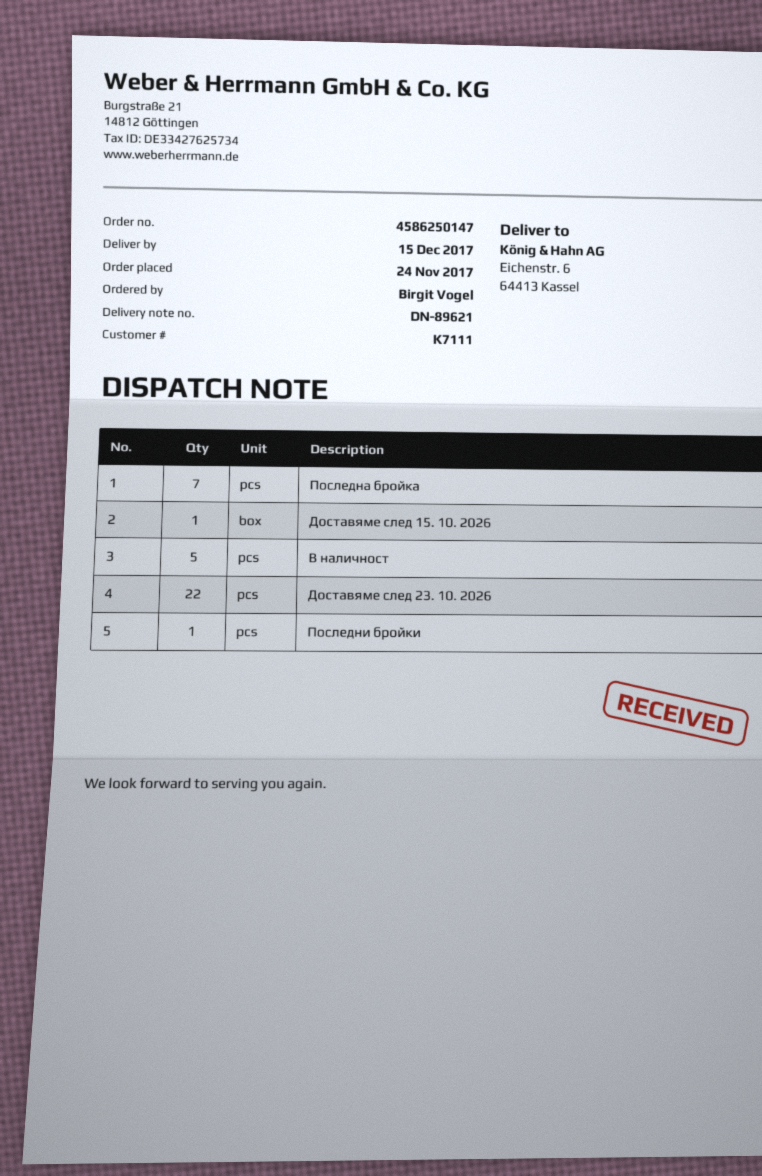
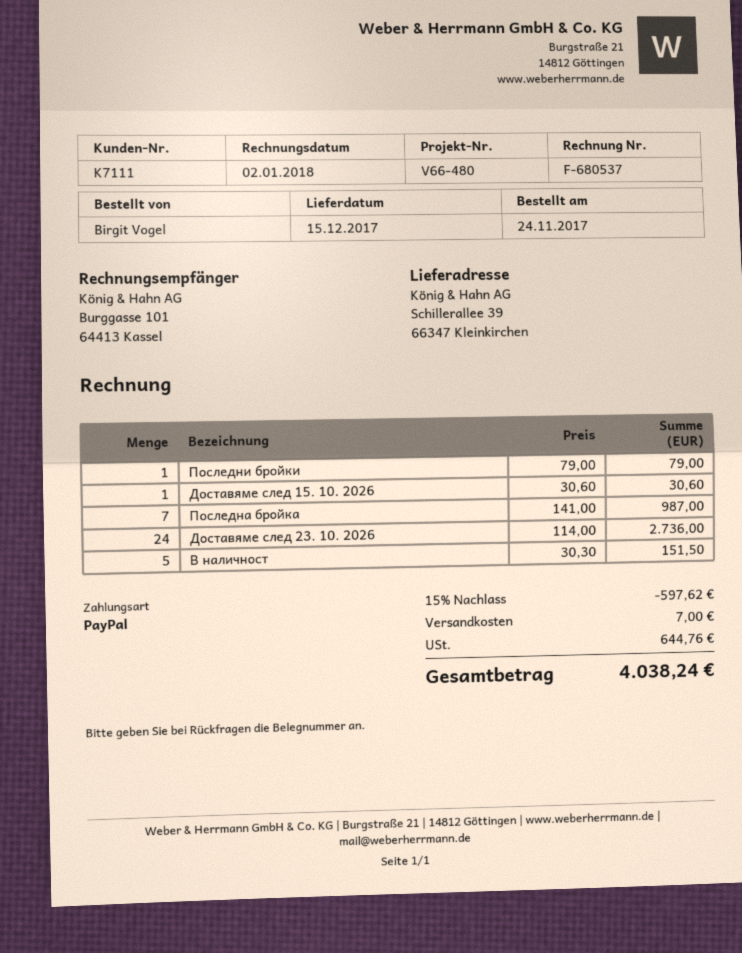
ship to: Eichenstr. 6, 64413 Kassel -> Schillerallee 39, 66347 Kleinkirchen
Доставяме след 23. 10. 2026: 22 -> 24

